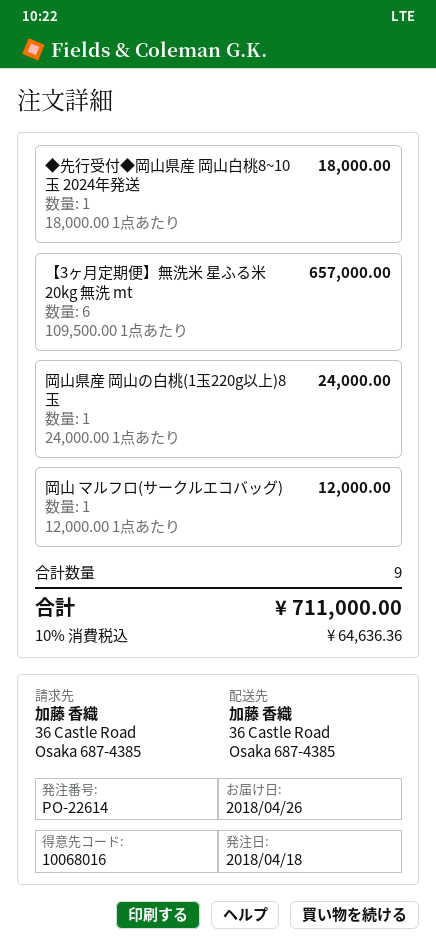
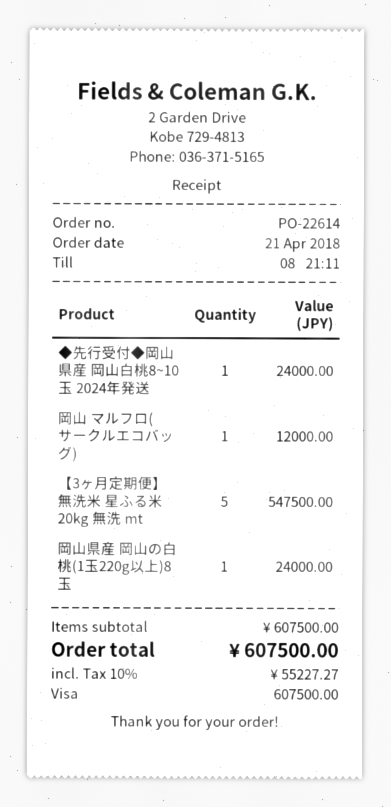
order date: 2018-04-18 -> 2018-04-21
◆先行受付◆岡山県産 岡山白桃8~10玉 2024年発送: 1 for 18000.00 -> 1 for 24000.00
【3ヶ月定期便】無洗米 星ふる米 20kg 無洗 mt: 6 for 657000.00 -> 5 for 547500.00
tax: 10% = 64636.36 -> 10% = 55227.27
total: 711000.00 -> 607500.00

